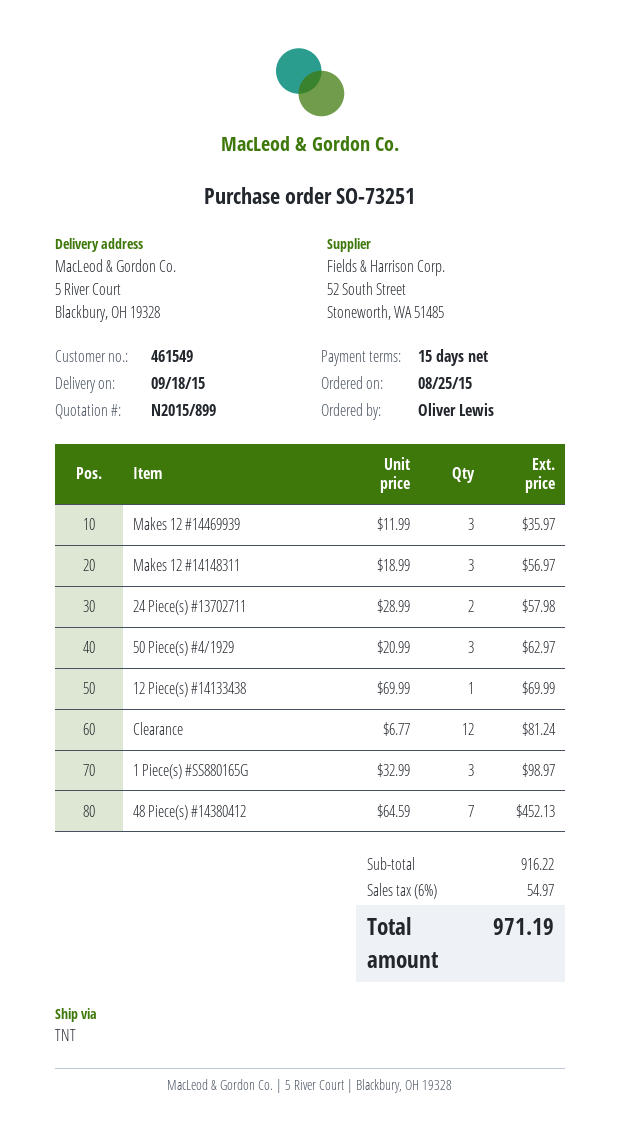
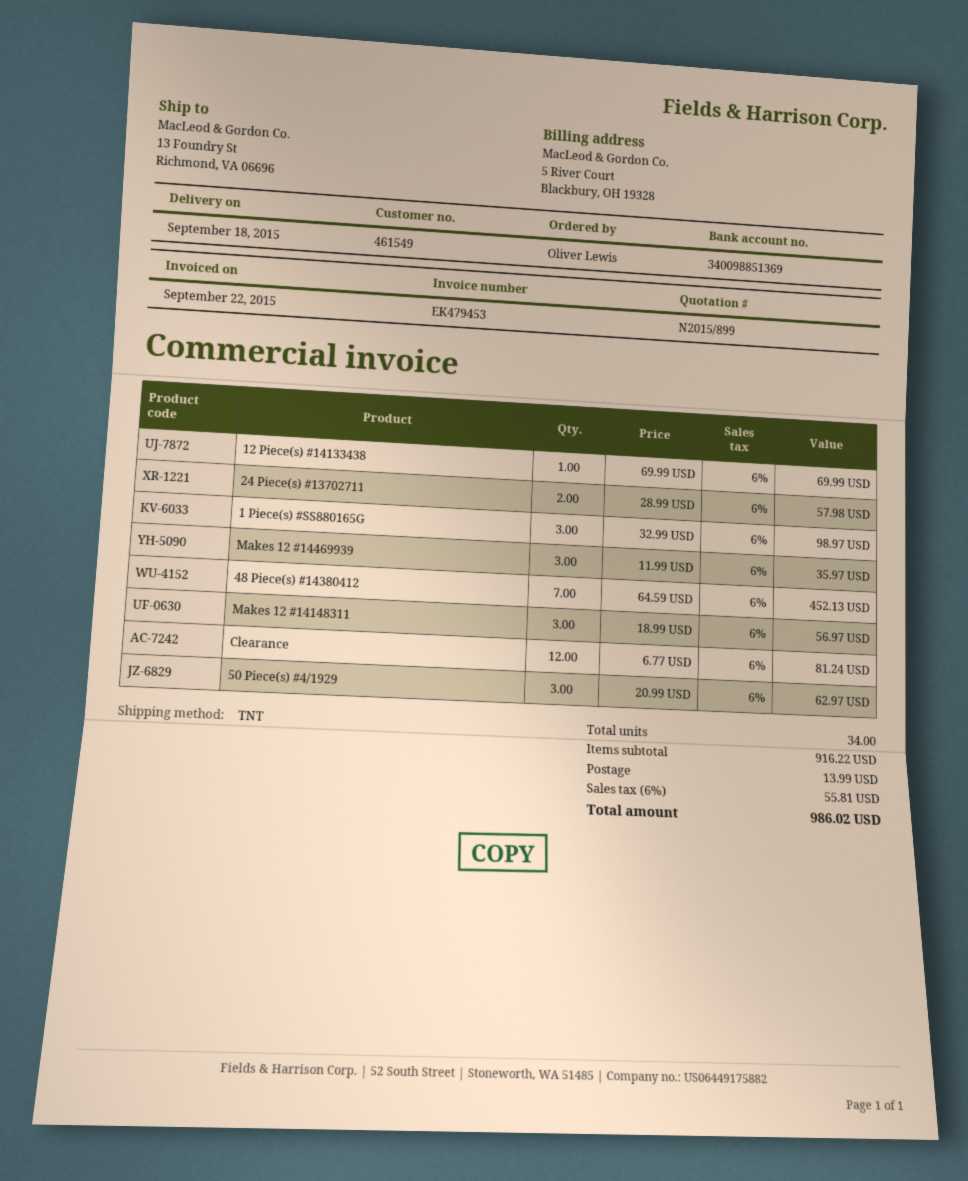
ship to: 5 River Court, Blackbury, OH 19328 -> 13 Foundry St, Richmond, VA 06696
shipping: none -> 13.99
tax: 6% = 54.97 -> 6% = 55.81
total: 971.19 -> 986.02

